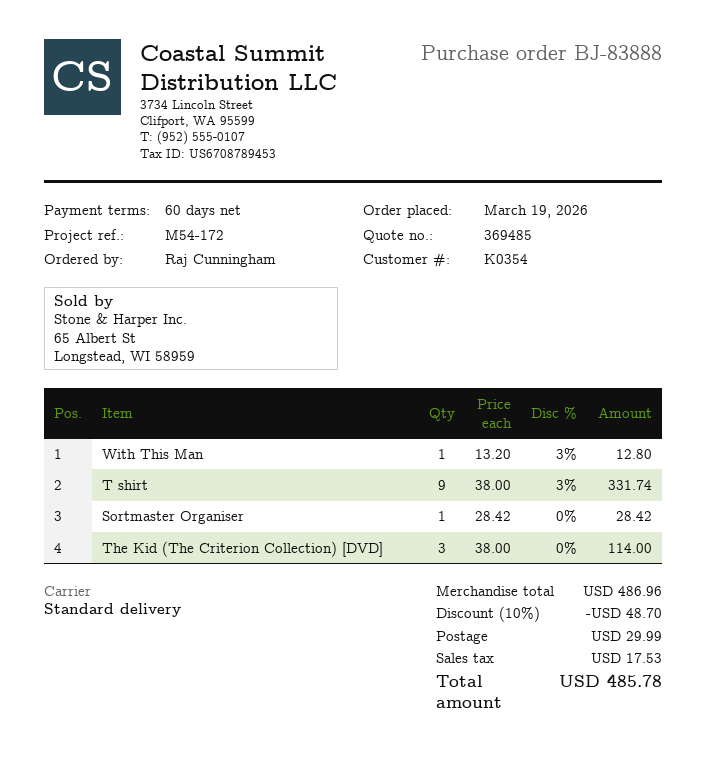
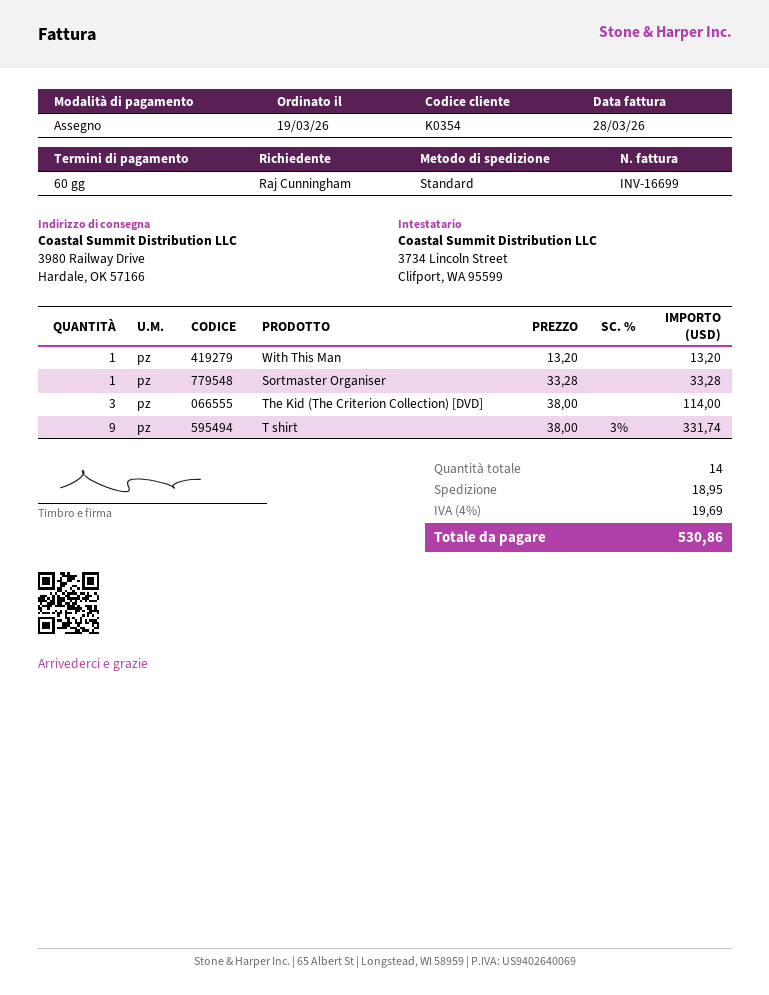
With This Man: 1 x 13.20 - 3% = 12.80 -> 1 x 13.20 = 13.20
Sortmaster Organiser: 1 x 28.42 = 28.42 -> 1 x 33.28 = 33.28
discount: 10% = 48.70 -> none
shipping: 29.99 -> 18.95
tax: 17.53 -> 19.69
total: 485.78 -> 530.86

